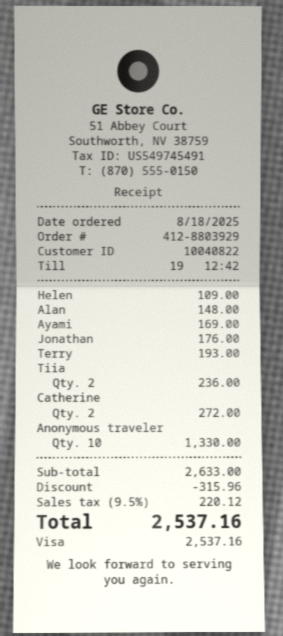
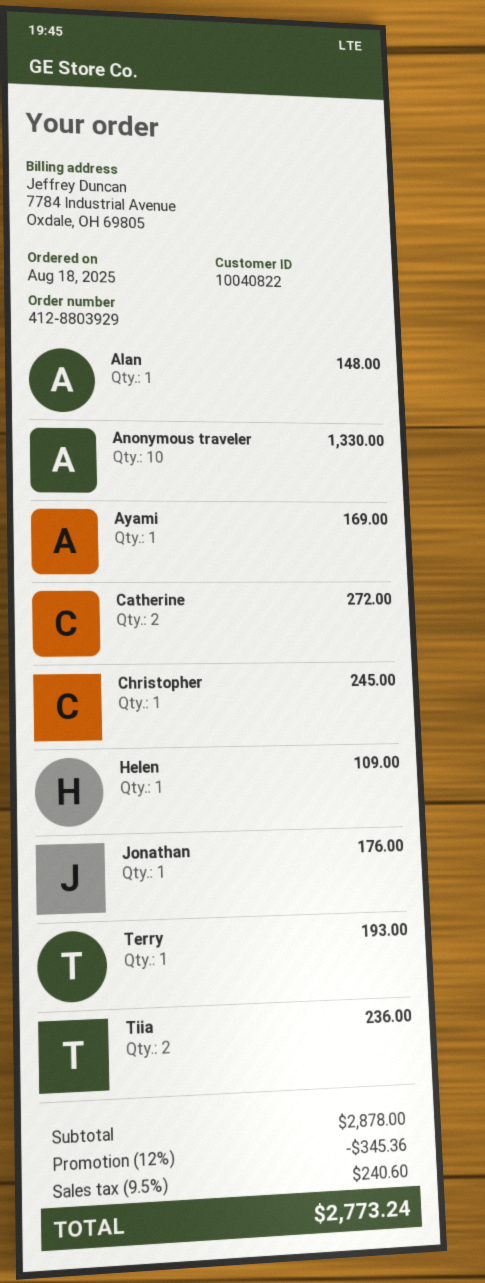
Christopher: none -> 1 for 245.00
subtotal: 2633.00 -> 2878.00
discount: 315.96 -> 345.36
tax: 9.5% = 220.12 -> 9.5% = 240.60
total: 2537.16 -> 2773.24

